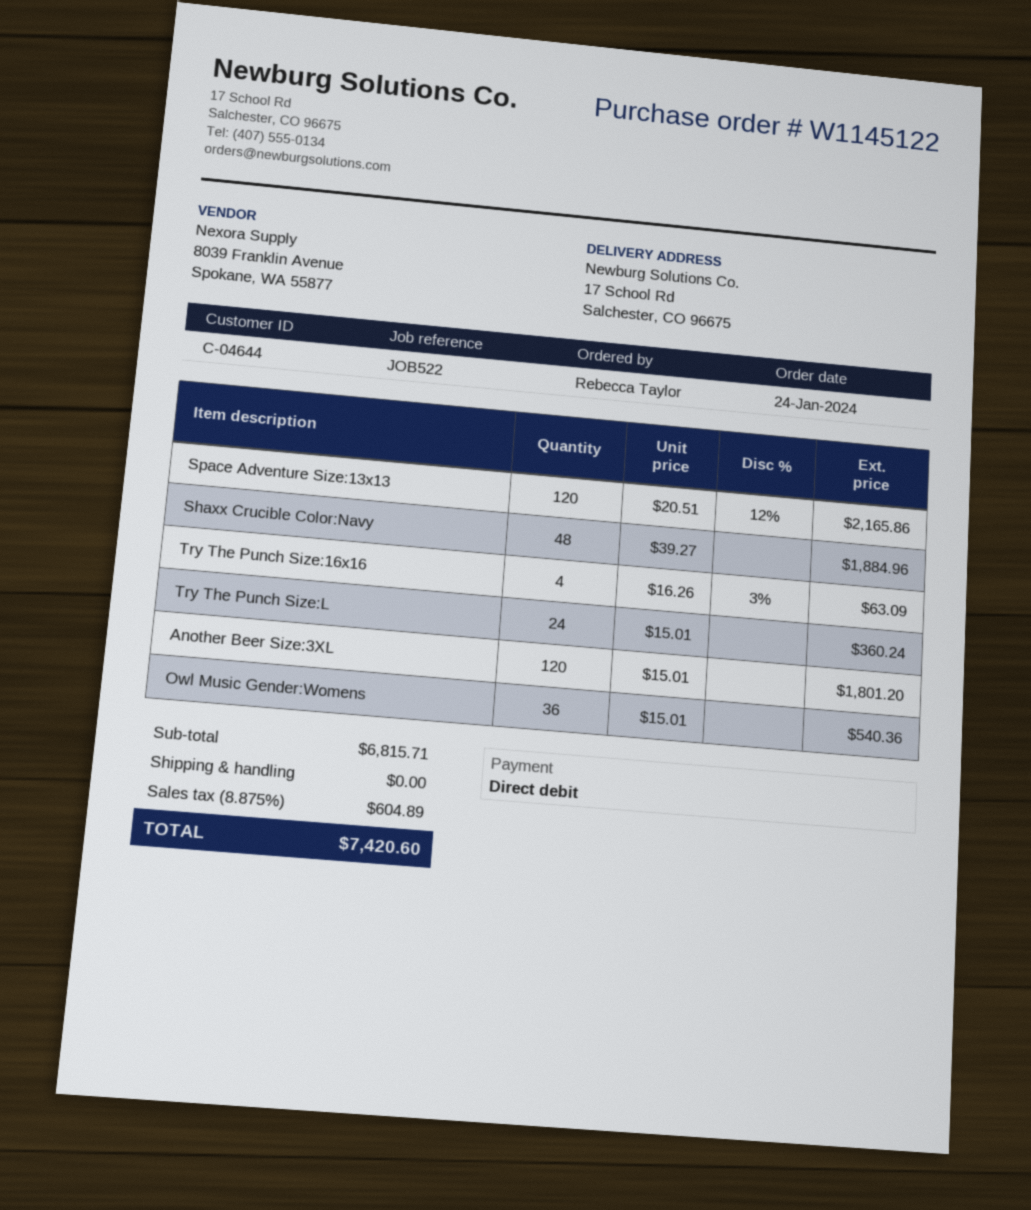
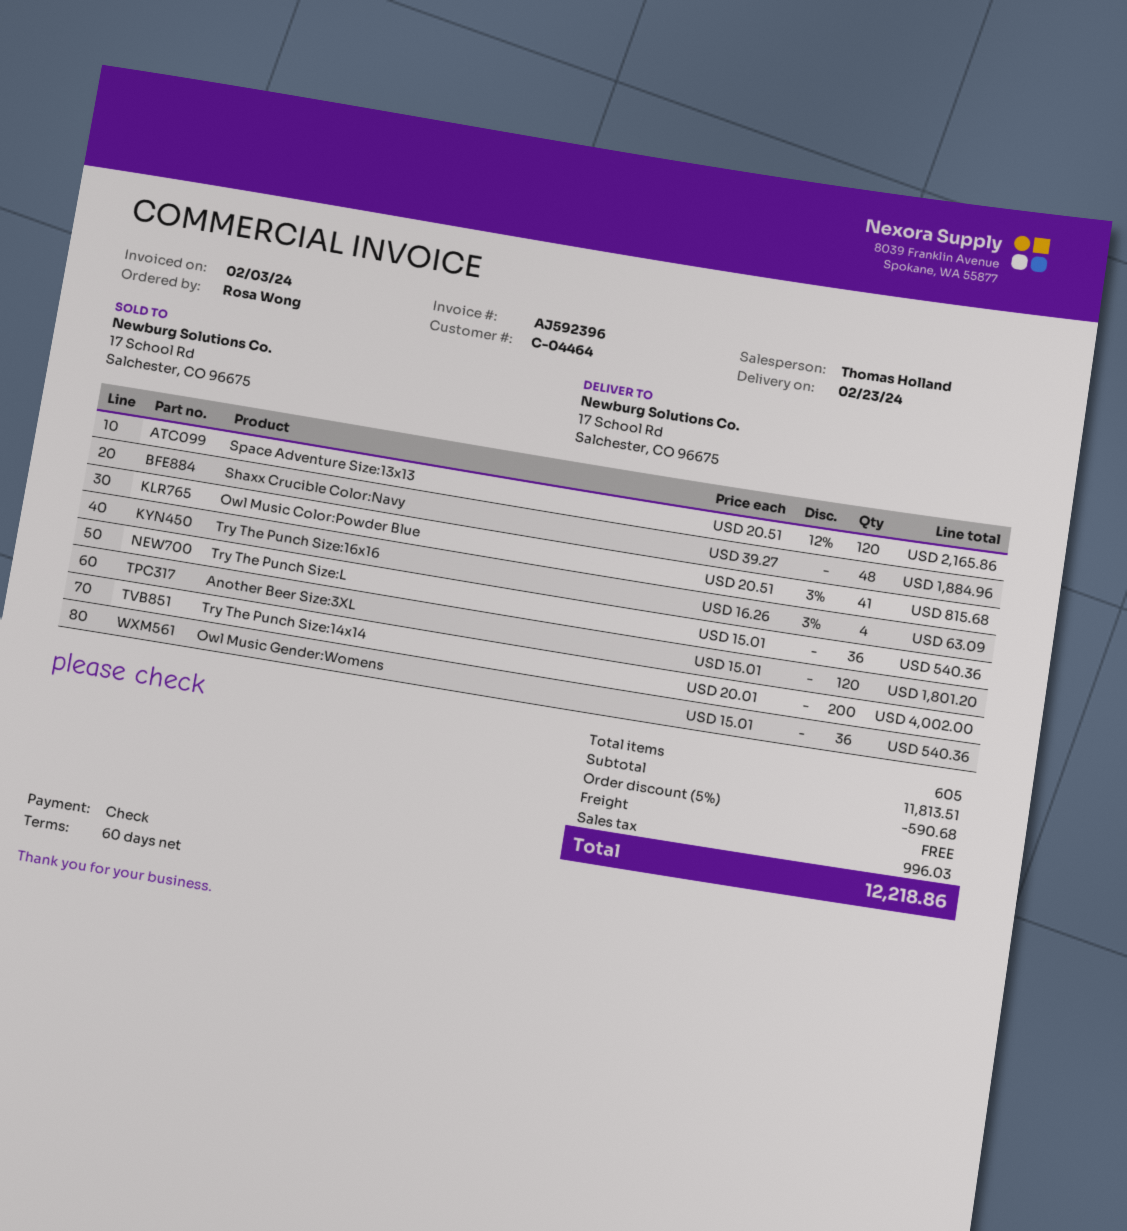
customer number: C-04644 -> C-04464
ordered by: Rebecca Taylor -> Rosa Wong
payment method: direct debit -> cheque
Try The Punch Size:L: 24 x 15.01 = 360.24 -> 36 x 15.01 = 540.36
Owl Music Color:Powder Blue: none -> 41 x 20.51 - 3% = 815.68
Try The Punch Size:14x14: none -> 200 x 20.01 = 4002.00
subtotal: 6815.71 -> 11813.51
discount: none -> 5% = 590.68
tax: 604.89 -> 996.03
total: 7420.60 -> 12218.86

